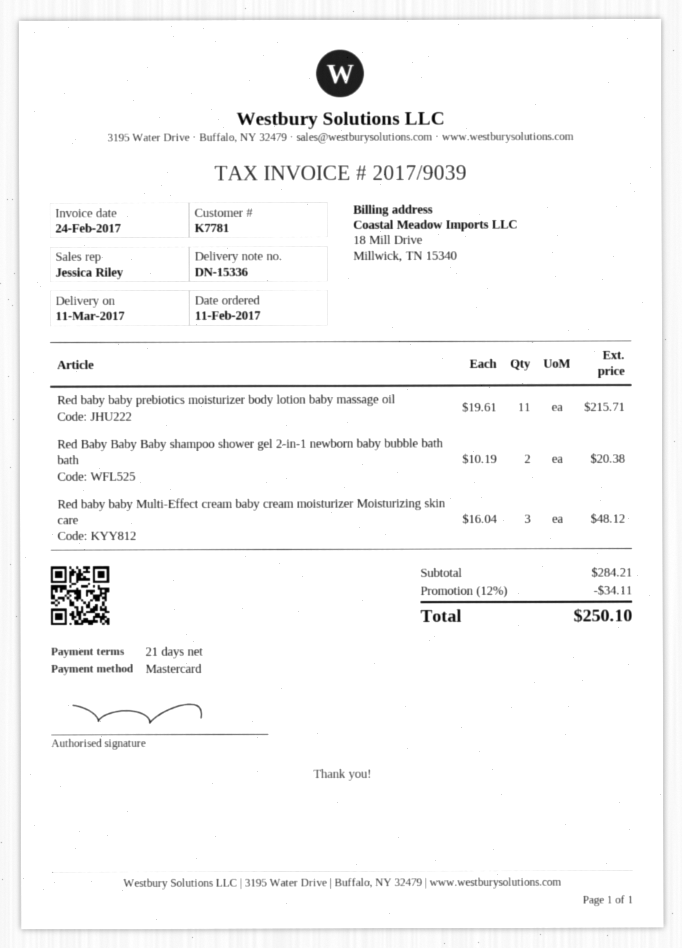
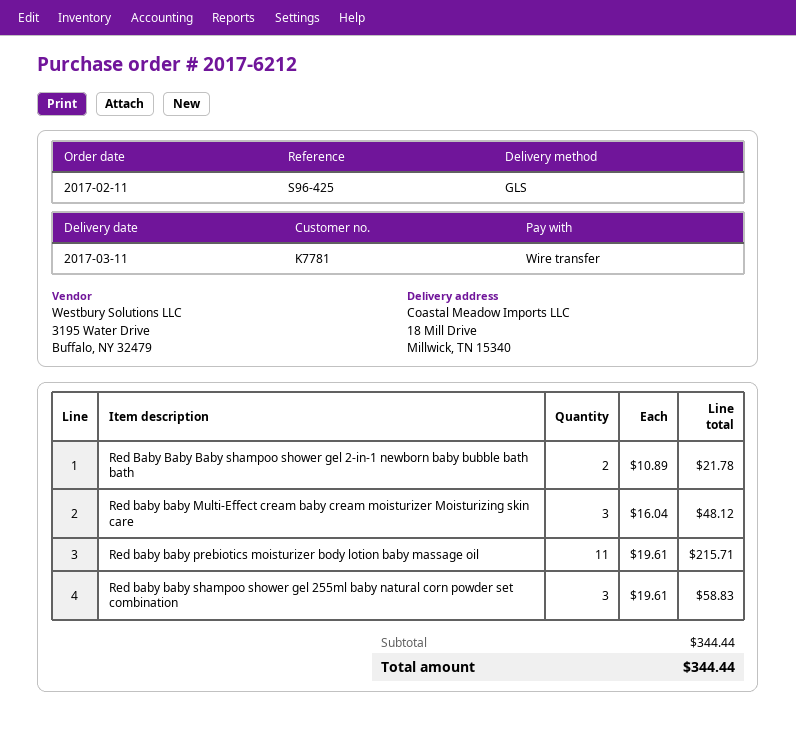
payment method: Mastercard -> bank transfer
Red Baby Baby Baby shampoo shower gel 2-in-1 newborn baby bubble bath bath: 2 x 10.19 = 20.38 -> 2 x 10.89 = 21.78
Red baby baby shampoo shower gel 255ml baby natural corn powder set combination: none -> 3 x 19.61 = 58.83
subtotal: 284.21 -> 344.44
discount: 12% = 34.11 -> none
total: 250.10 -> 344.44

